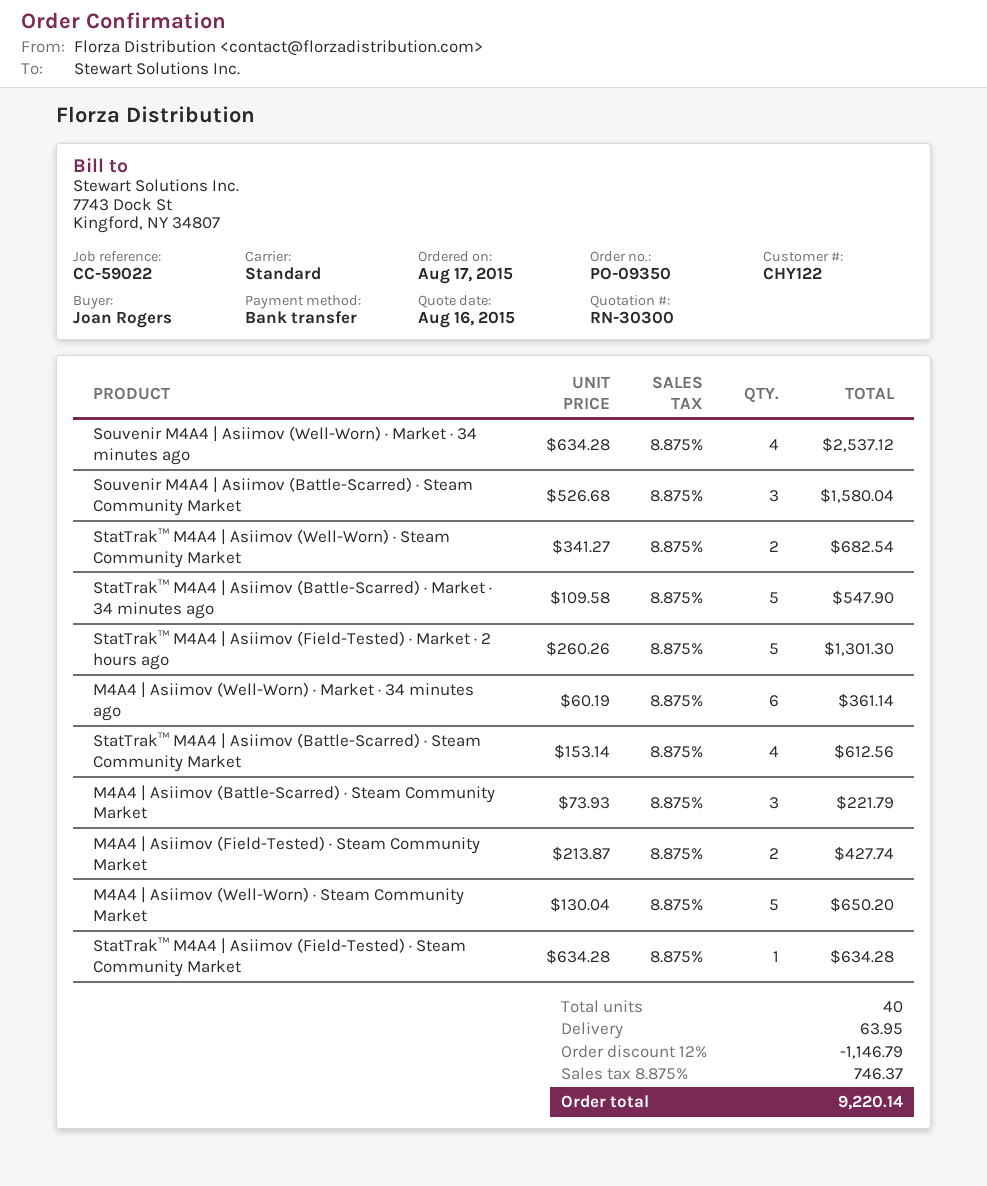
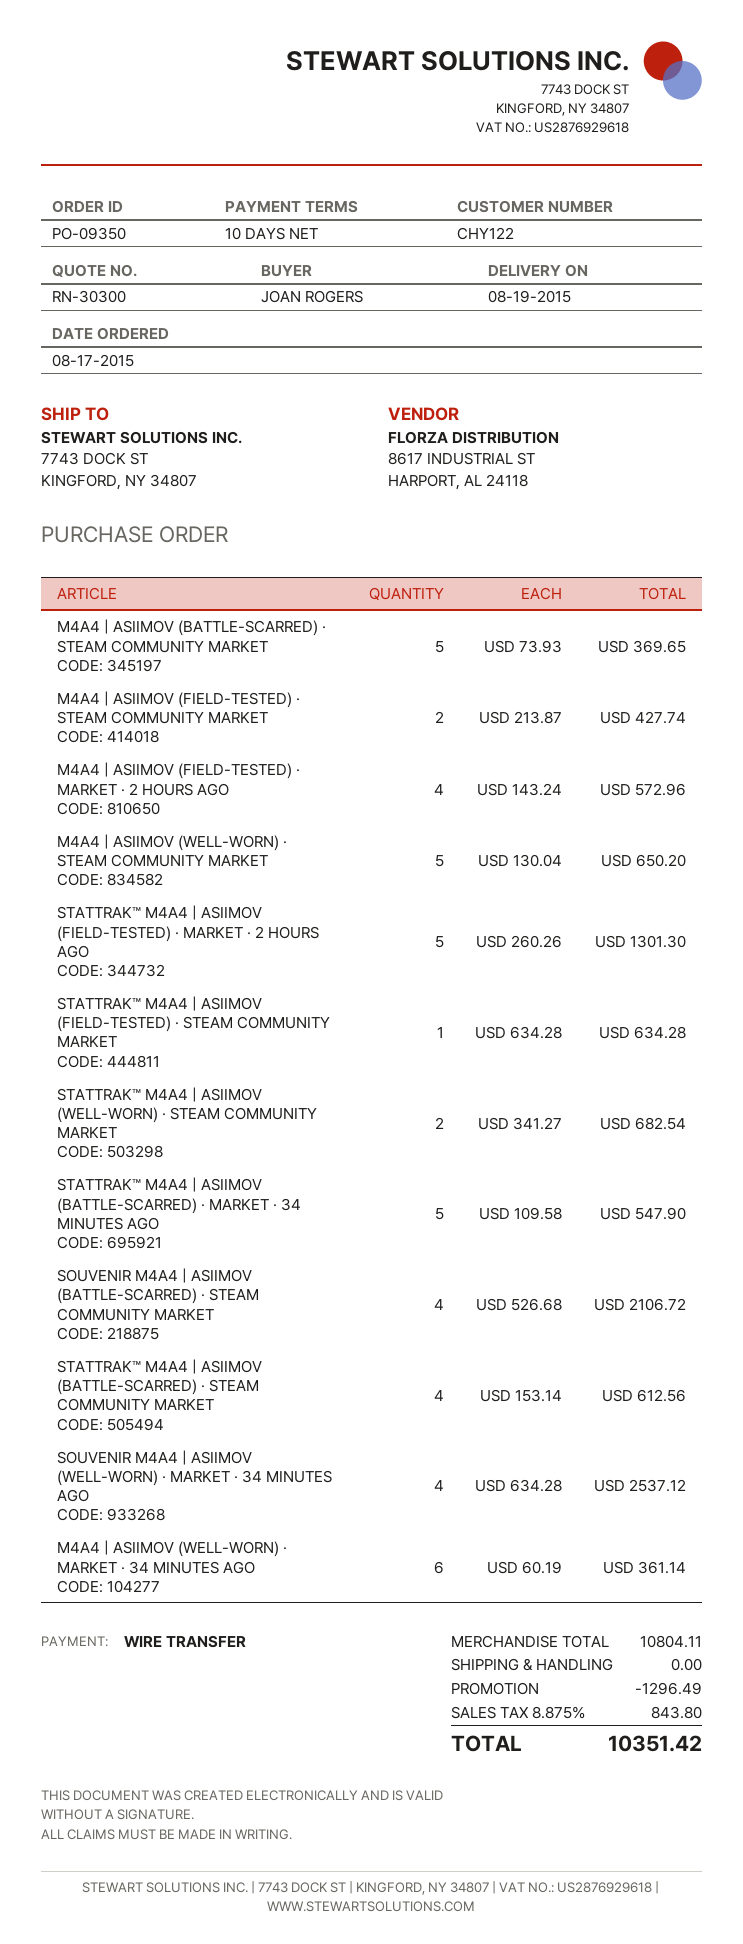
Souvenir M4A4 | Asiimov (Battle-Scarred) · Steam Community Market: 3 x 526.68 = 1580.04 -> 4 x 526.68 = 2106.72
M4A4 | Asiimov (Battle-Scarred) · Steam Community Market: 3 x 73.93 = 221.79 -> 5 x 73.93 = 369.65
M4A4 | ASIIMOV (FIELD-TESTED) · MARKET · 2 HOURS AGO: none -> 4 x 143.24 = 572.96
discount: 1146.79 -> 1296.49
shipping: 63.95 -> 0.00
tax: 8.875% = 746.37 -> 8.875% = 843.80
total: 9220.14 -> 10351.42

